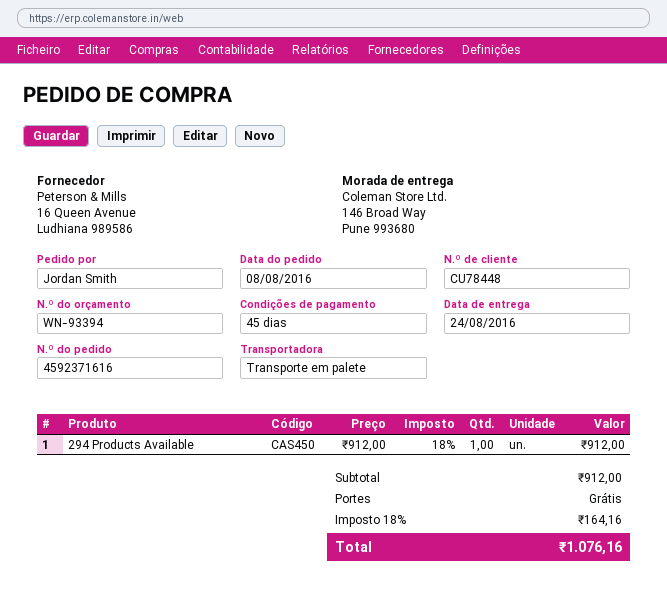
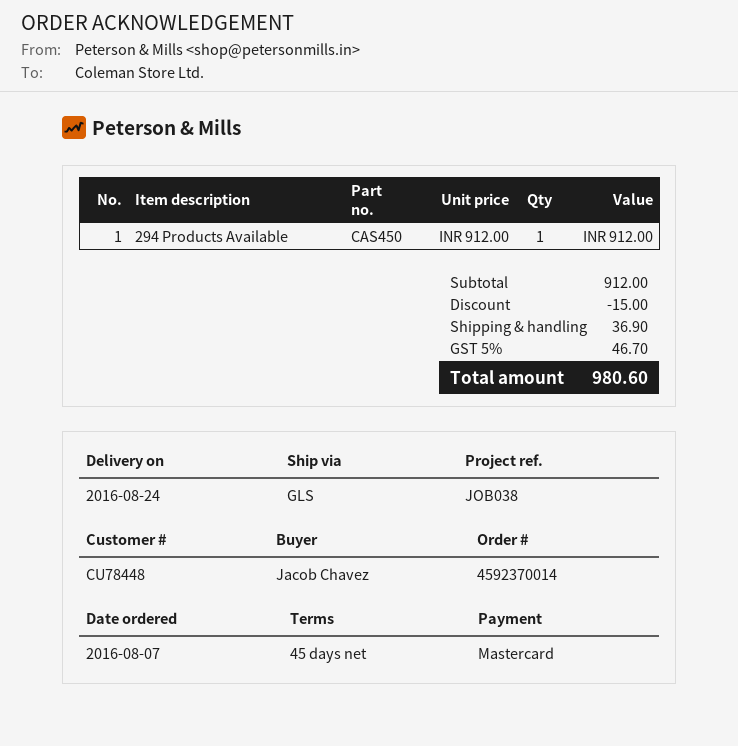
order number: 4592371616 -> 4592370014
order date: 2016-08-08 -> 2016-08-07
ordered by: Jordan Smith -> Jacob Chavez
shipping method: pallet freight -> GLS
discount: none -> 15.00
shipping: 0.00 -> 36.90
tax: 18% = 164.16 -> 5% = 46.70
total: 1076.16 -> 980.60

